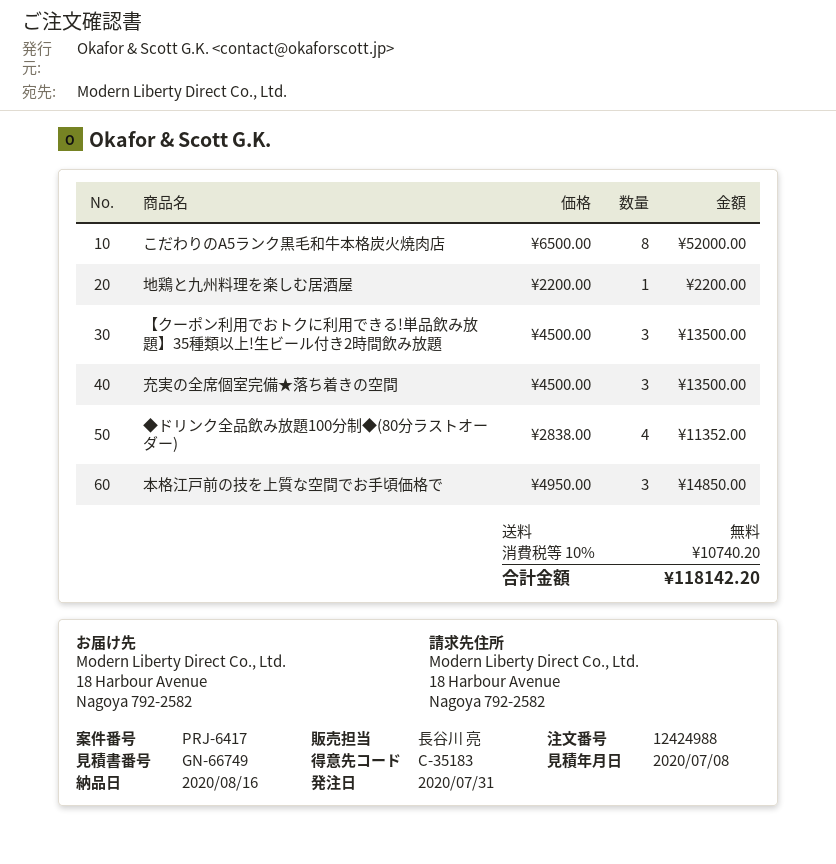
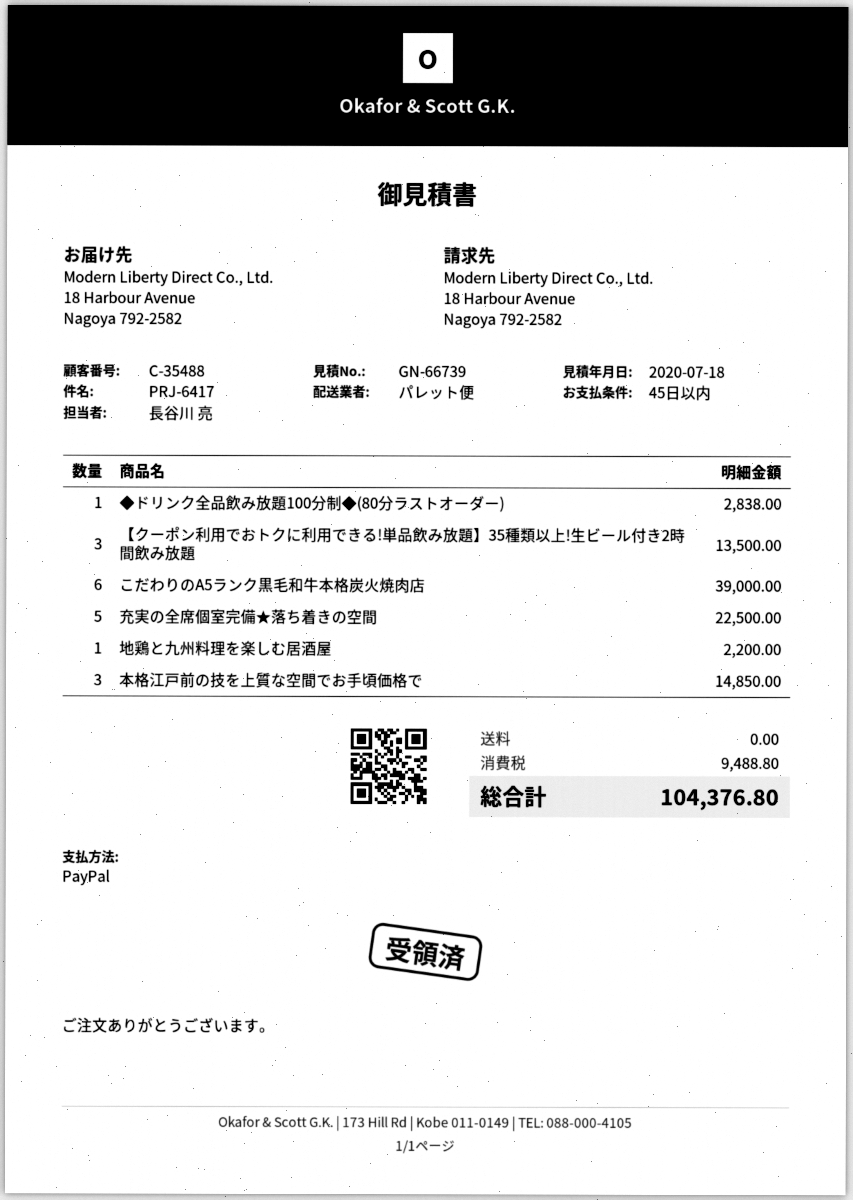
quote number: GN-66749 -> GN-66739
quote date: 2020-07-08 -> 2020-07-18
customer number: C-35183 -> C-35488
こだわりのA5ランク黒毛和牛本格炭火焼肉店: 8 for 52000.00 -> 6 for 39000.00
充実の全席個室完備★落ち着きの空間: 3 for 13500.00 -> 5 for 22500.00
◆ドリンク全品飲み放題100分制◆(80分ラストオーダー): 4 for 11352.00 -> 1 for 2838.00
tax: 10740.20 -> 9488.80
total: 118142.20 -> 104376.80

